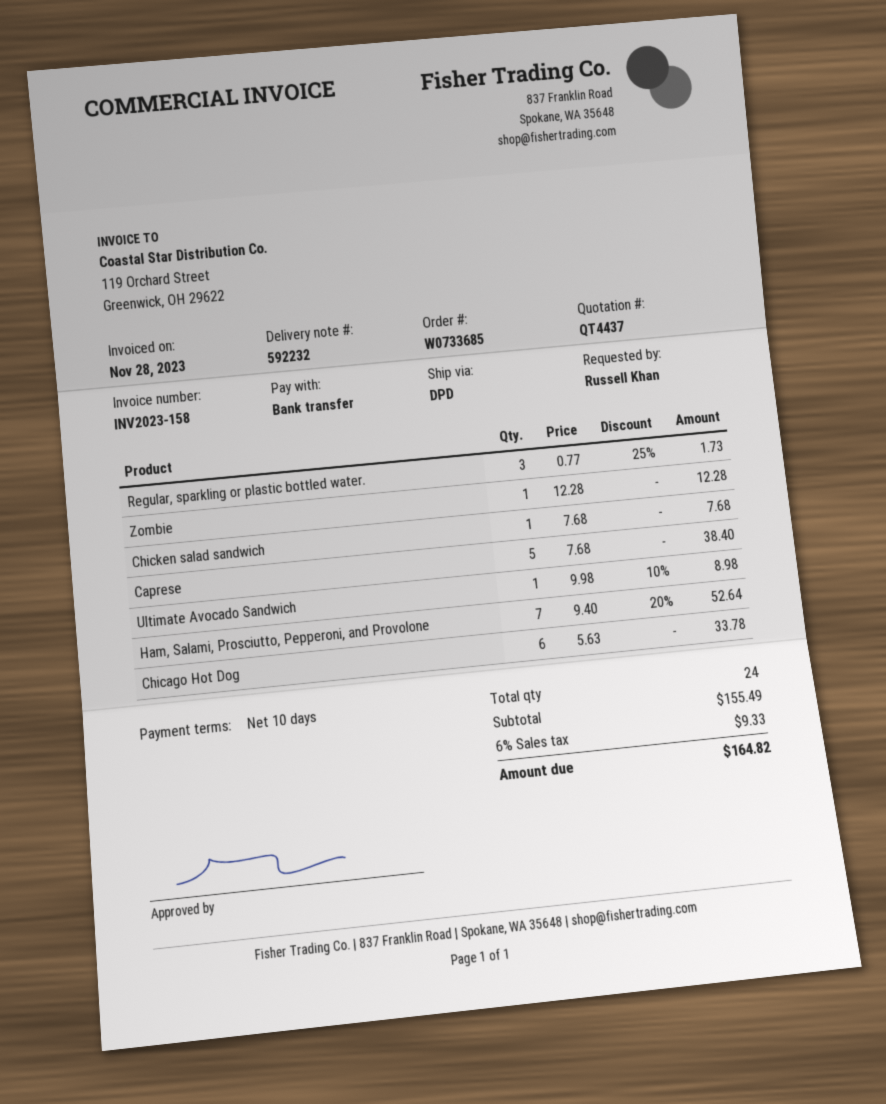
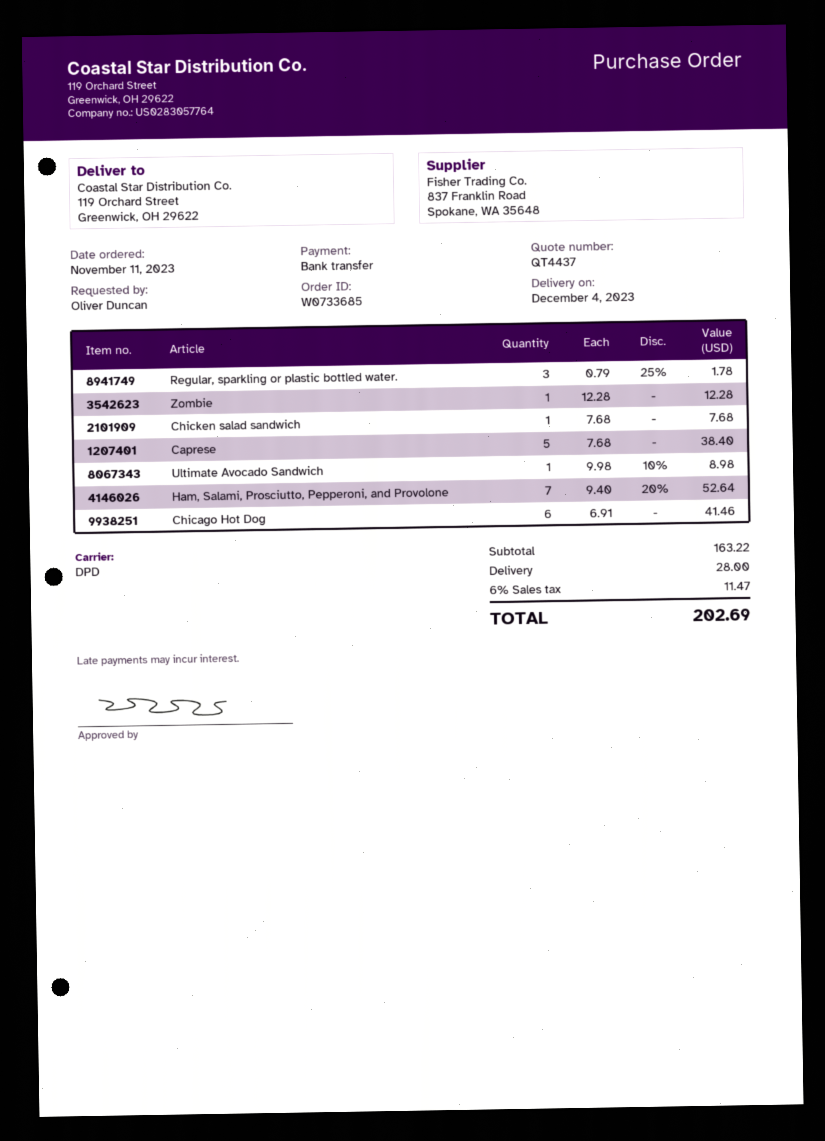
ordered by: Russell Khan -> Oliver Duncan
Regular, sparkling or plastic bottled water.: 3 x 0.77 - 25% = 1.73 -> 3 x 0.79 - 25% = 1.78
Chicago Hot Dog: 6 x 5.63 = 33.78 -> 6 x 6.91 = 41.46
subtotal: 155.49 -> 163.22
shipping: none -> 28.00
tax: 6% = 9.33 -> 6% = 11.47
total: 164.82 -> 202.69

